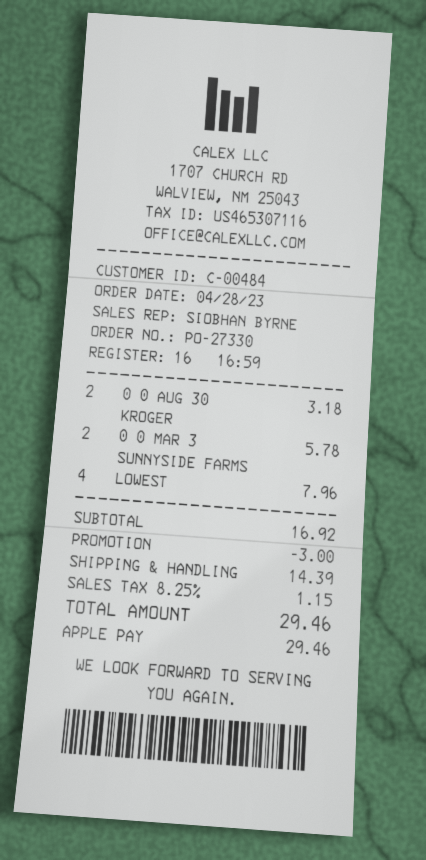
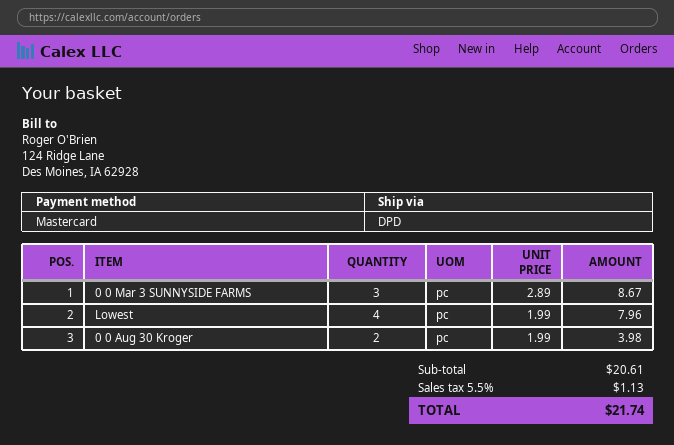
payment method: Apple Pay -> Mastercard
0 0 AUG 30 KROGER: 2 for 3.18 -> 2 for 3.98
0 0 MAR 3 SUNNYSIDE FARMS: 2 for 5.78 -> 3 for 8.67
subtotal: 16.92 -> 20.61
discount: 3.00 -> none
shipping: 14.39 -> none
tax: 8.25% = 1.15 -> 5.5% = 1.13
total: 29.46 -> 21.74

